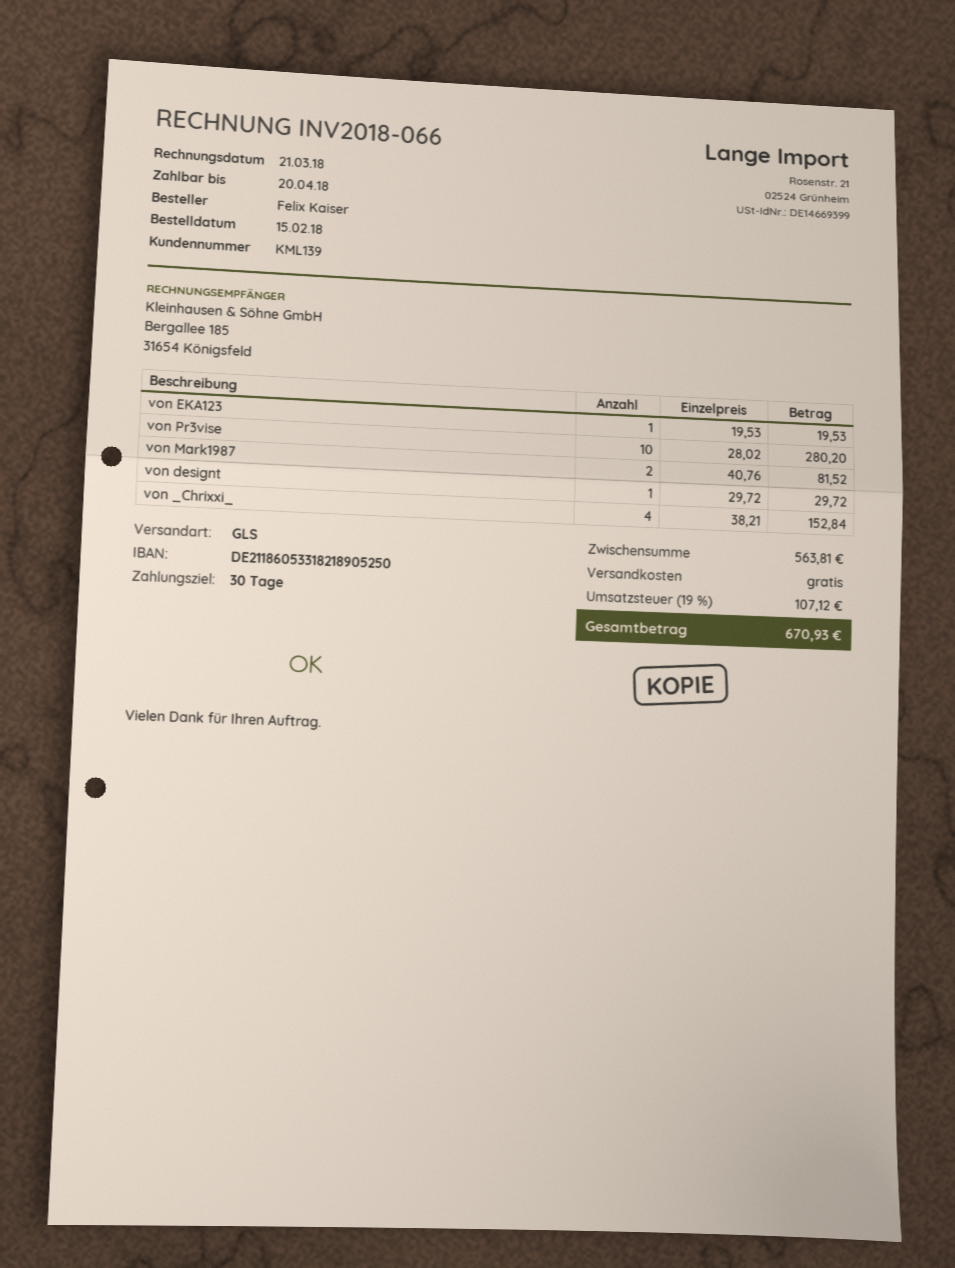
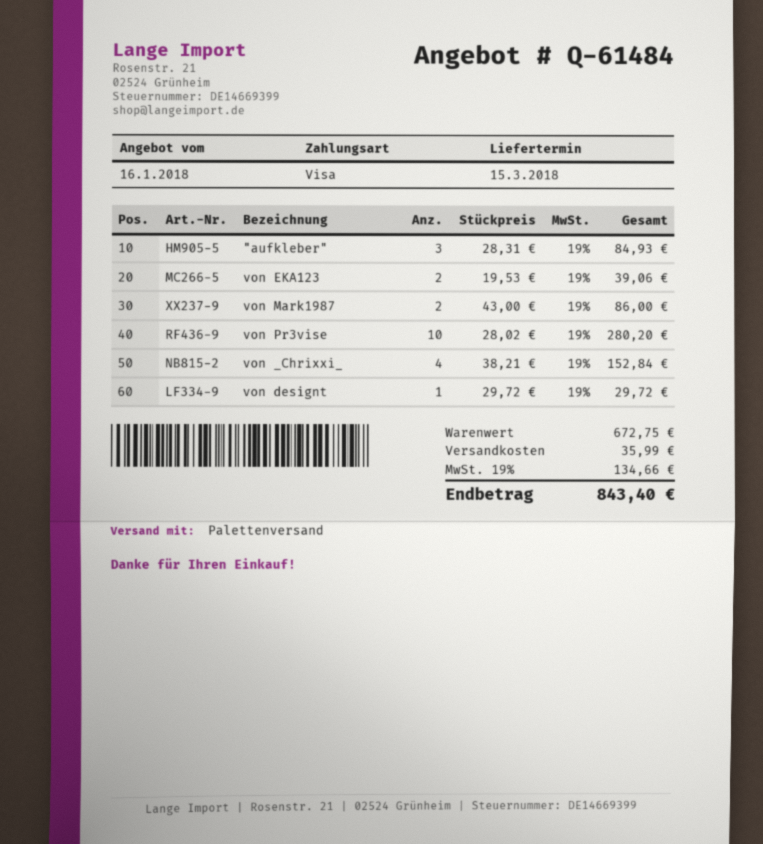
shipping method: GLS -> pallet freight
von EKA123: 1 x 19.53 = 19.53 -> 2 x 19.53 = 39.06
von Mark1987: 2 x 40.76 = 81.52 -> 2 x 43.00 = 86.00
"aufkleber": none -> 3 x 28.31 = 84.93
subtotal: 563.81 -> 672.75
shipping: 0.00 -> 35.99
tax: 19% = 107.12 -> 19% = 134.66
total: 670.93 -> 843.40

